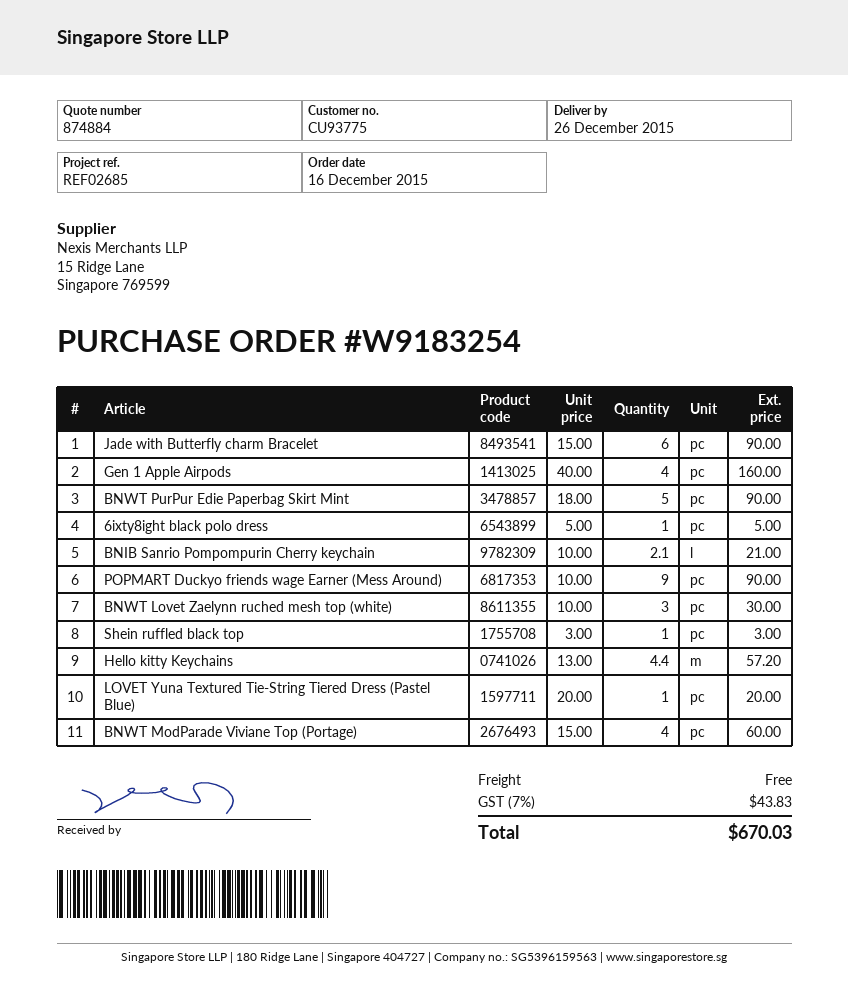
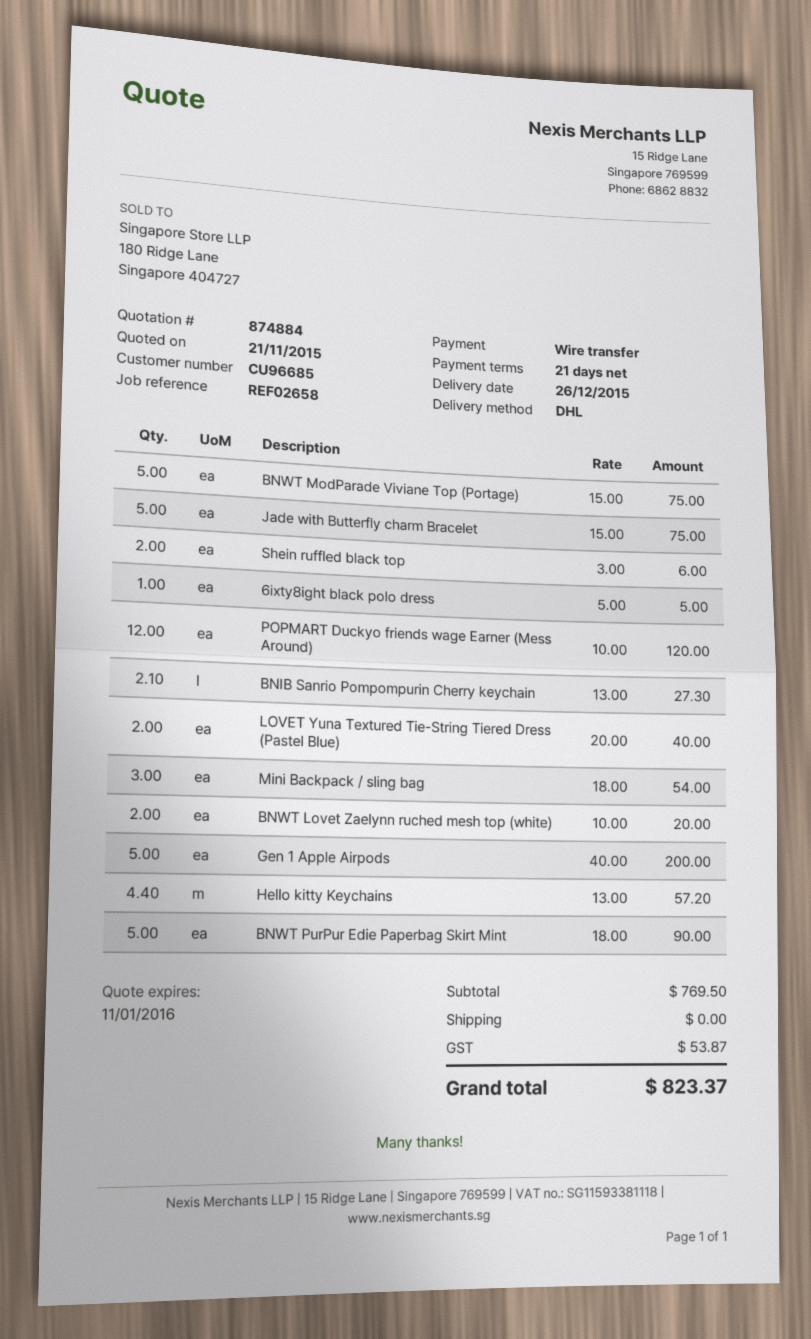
customer number: CU93775 -> CU96685
reference: REF02685 -> REF02658
Jade with Butterfly charm Bracelet: 6 x 15.00 = 90.00 -> 5 x 15.00 = 75.00
Gen 1 Apple Airpods: 4 x 40.00 = 160.00 -> 5 x 40.00 = 200.00
BNIB Sanrio Pompompurin Cherry keychain: 2.1 x 10.00 = 21.00 -> 2.1 x 13.00 = 27.30
POPMART Duckyo friends wage Earner (Mess Around): 9 x 10.00 = 90.00 -> 12 x 10.00 = 120.00
BNWT Lovet Zaelynn ruched mesh top (white): 3 x 10.00 = 30.00 -> 2 x 10.00 = 20.00
Shein ruffled black top: 1 x 3.00 = 3.00 -> 2 x 3.00 = 6.00
LOVET Yuna Textured Tie-String Tiered Dress (Pastel Blue): 1 x 20.00 = 20.00 -> 2 x 20.00 = 40.00
BNWT ModParade Viviane Top (Portage): 4 x 15.00 = 60.00 -> 5 x 15.00 = 75.00
Mini Backpack / sling bag: none -> 3 x 18.00 = 54.00
tax: 43.83 -> 53.87
total: 670.03 -> 823.37

